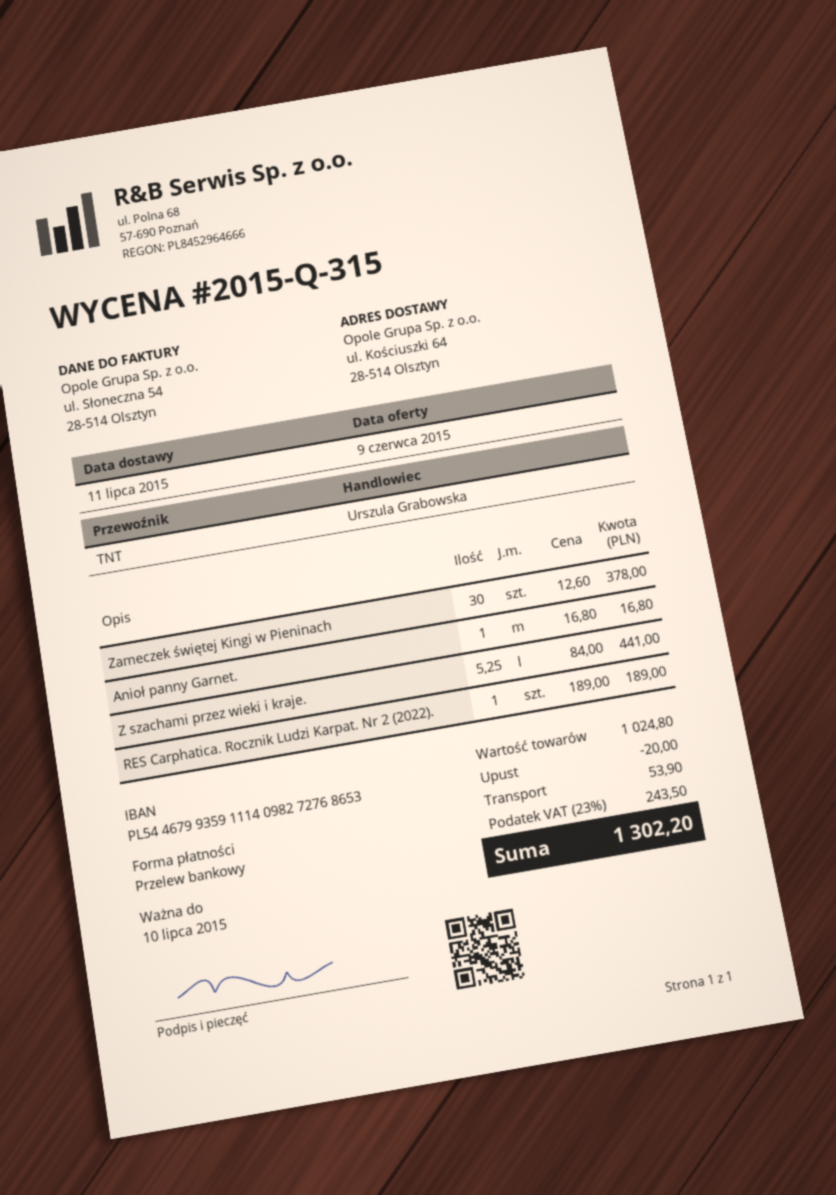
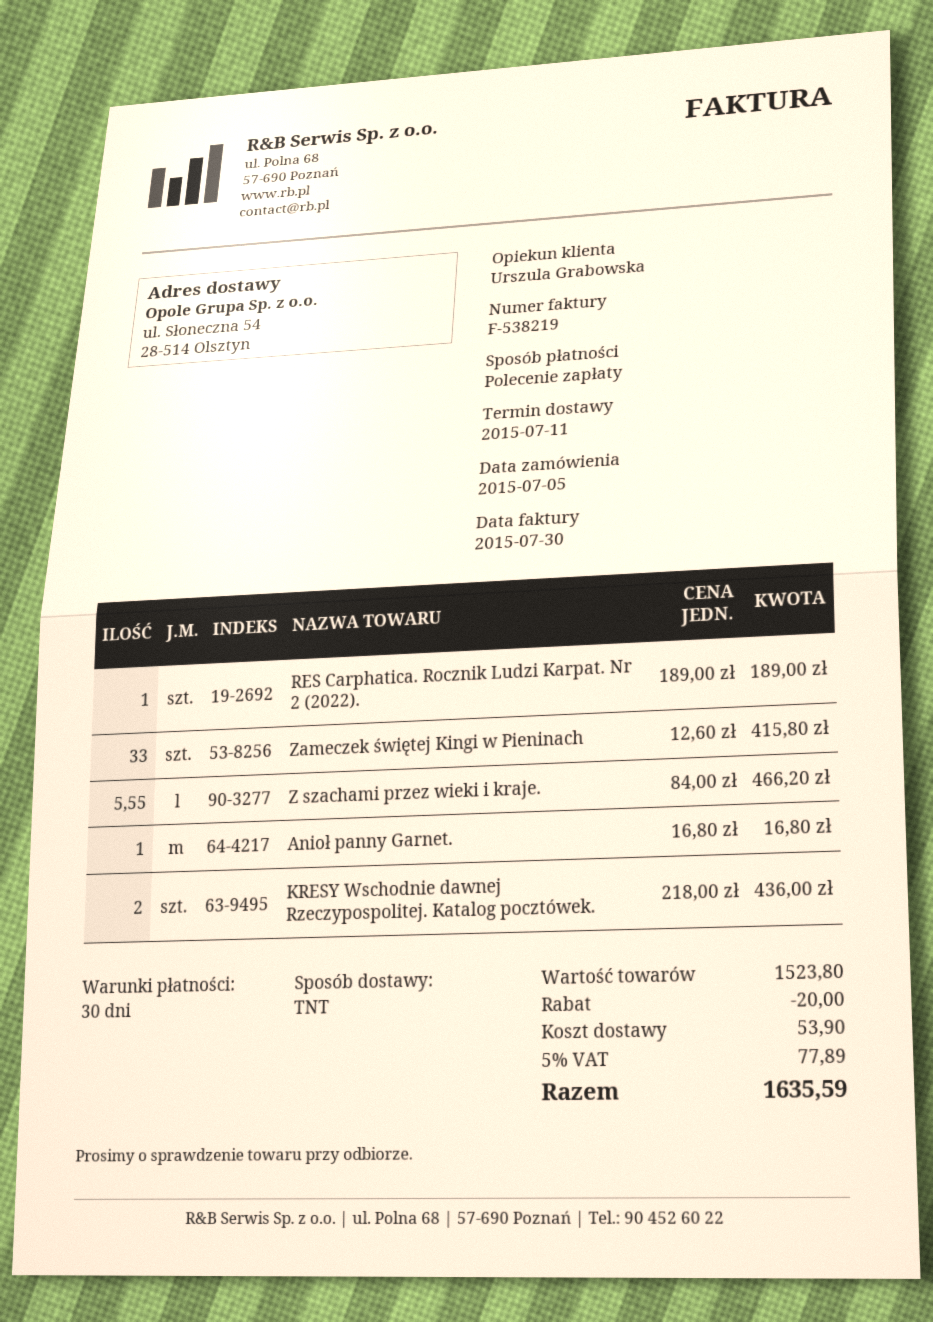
payment method: bank transfer -> direct debit
ship to: ul. Kościuszki 64, 28-514 Olsztyn -> ul. Słoneczna 54, 28-514 Olsztyn
Zameczek świętej Kingi w Pieninach: 30 x 12.60 = 378.00 -> 33 x 12.60 = 415.80
Z szachami przez wieki i kraje.: 5.25 x 84.00 = 441.00 -> 5.55 x 84.00 = 466.20
KRESY Wschodnie dawnej Rzeczypospolitej. Katalog pocztówek.: none -> 2 x 218.00 = 436.00
subtotal: 1024.80 -> 1523.80
tax: 23% = 243.50 -> 5% = 77.89
total: 1302.20 -> 1635.59

